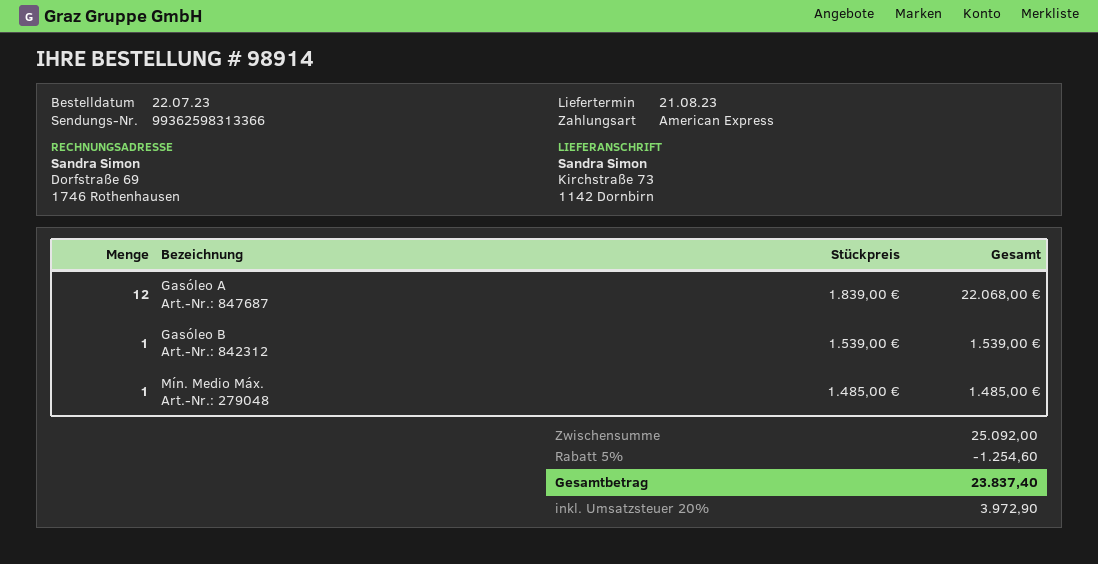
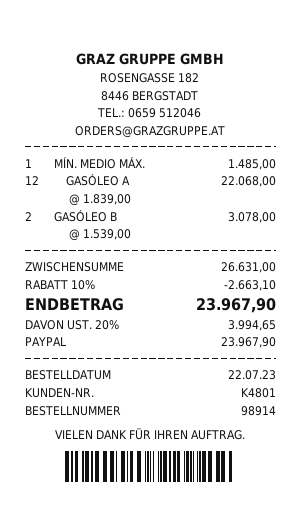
payment method: American Express -> PayPal
Gasóleo B: 1 x 1539.00 = 1539.00 -> 2 x 1539.00 = 3078.00
subtotal: 25092.00 -> 26631.00
discount: 5% = 1254.60 -> 10% = 2663.10
tax: 20% = 3972.90 -> 20% = 3994.65
total: 23837.40 -> 23967.90

